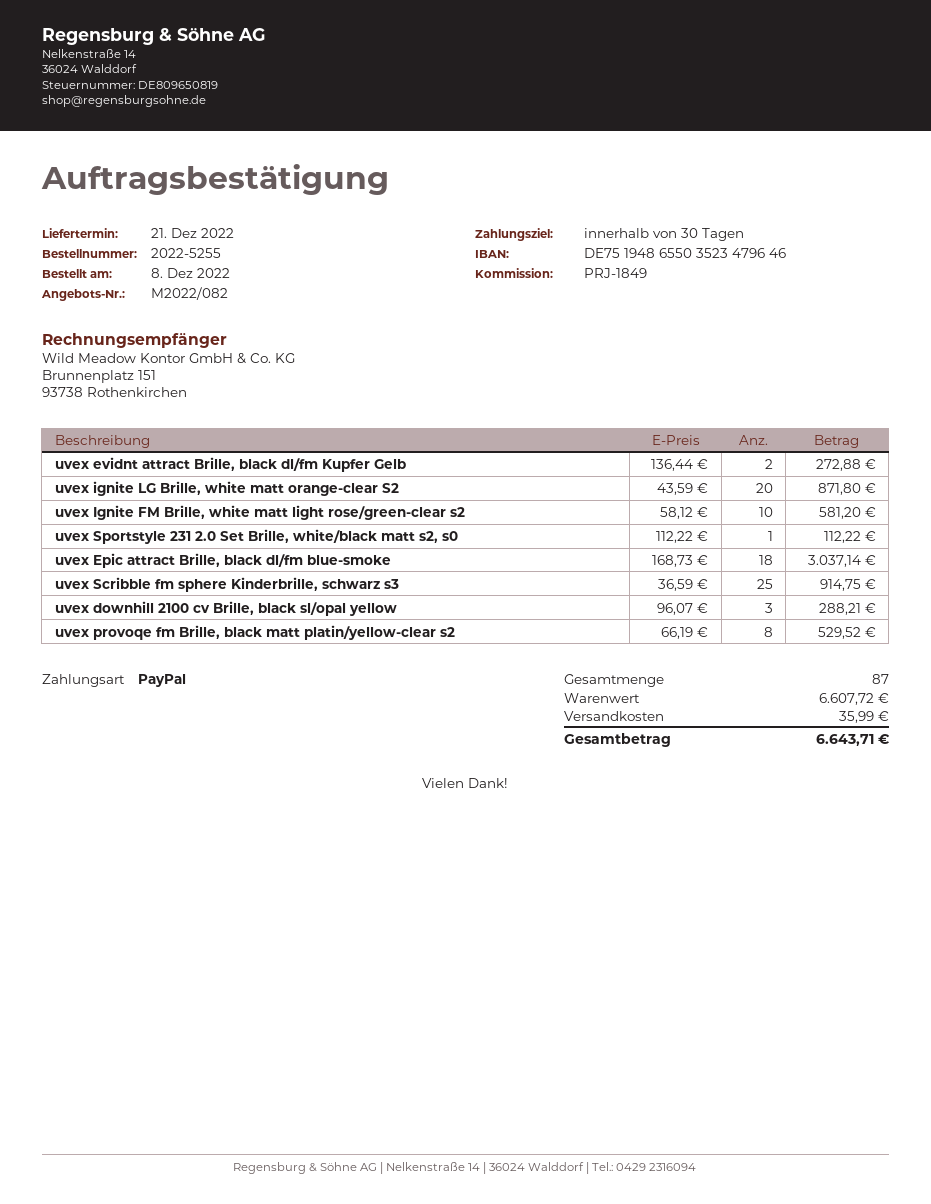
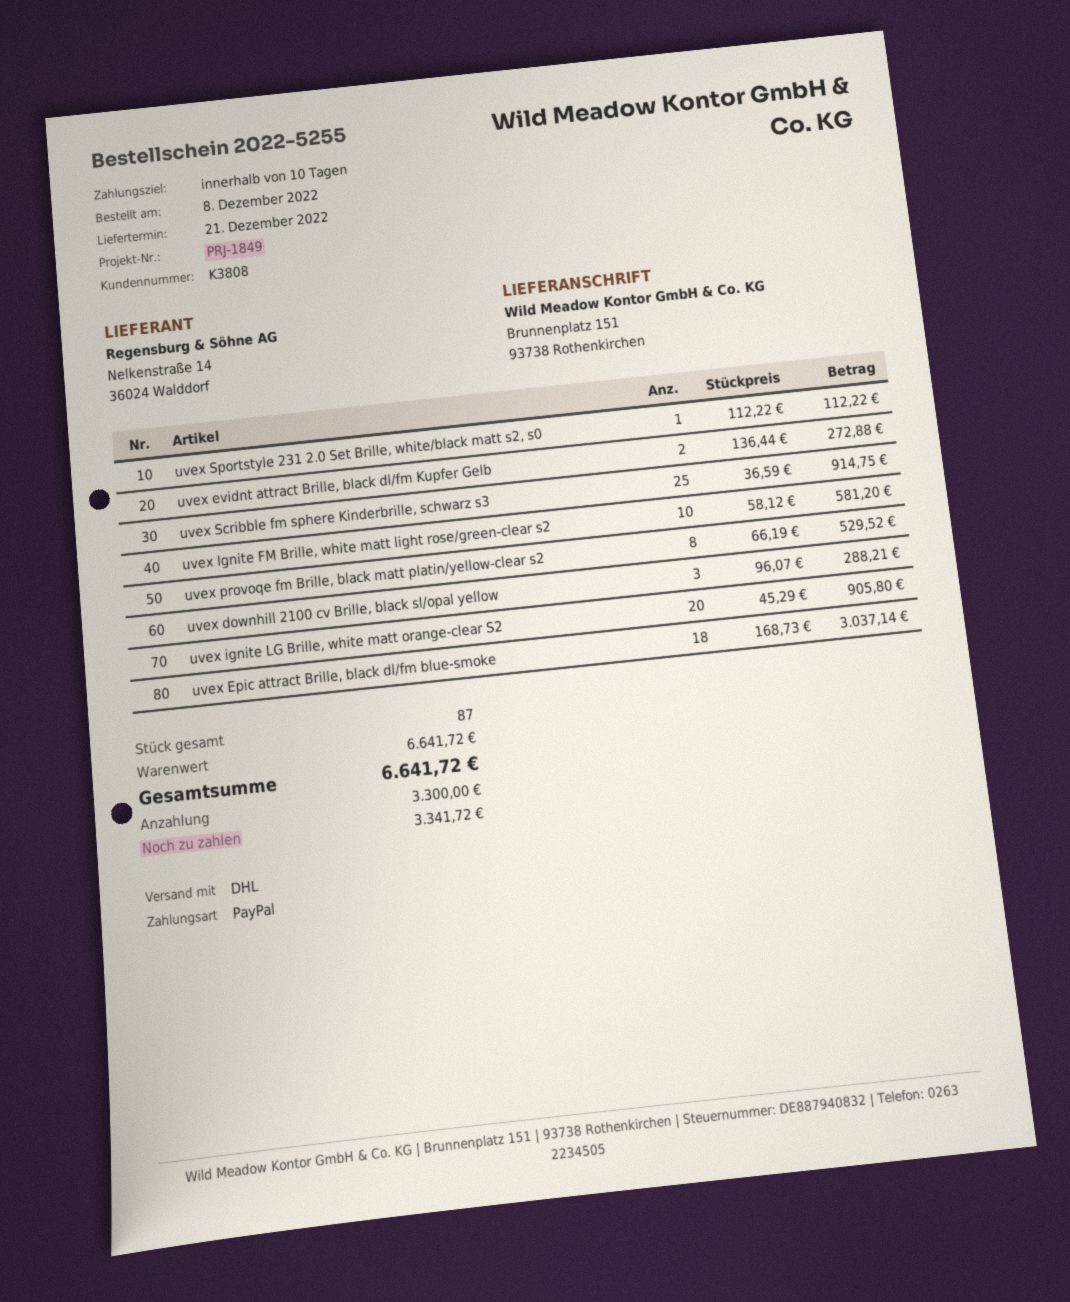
payment terms: 30 days -> 10 days
uvex ignite LG Brille, white matt orange-clear S2: 20 x 43.59 = 871.80 -> 20 x 45.29 = 905.80
subtotal: 6607.72 -> 6641.72
shipping: 35.99 -> none
total: 6643.71 -> 6641.72

